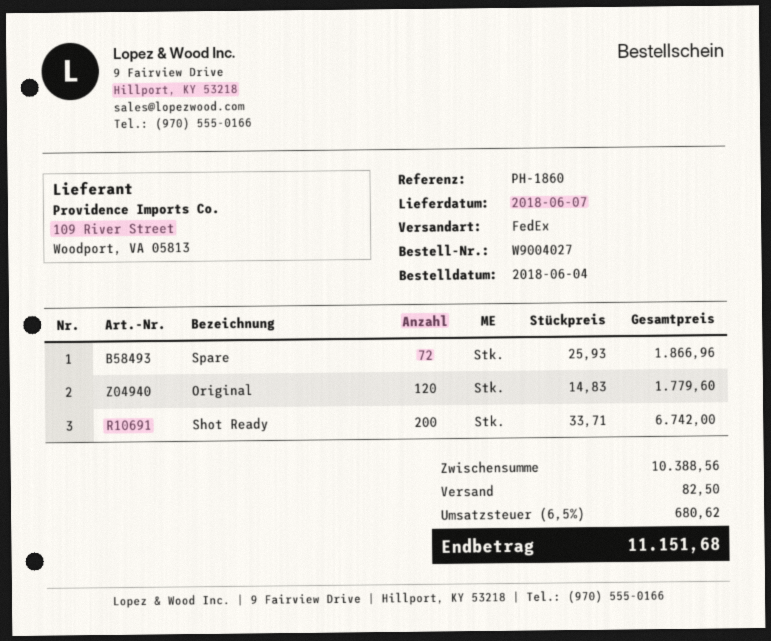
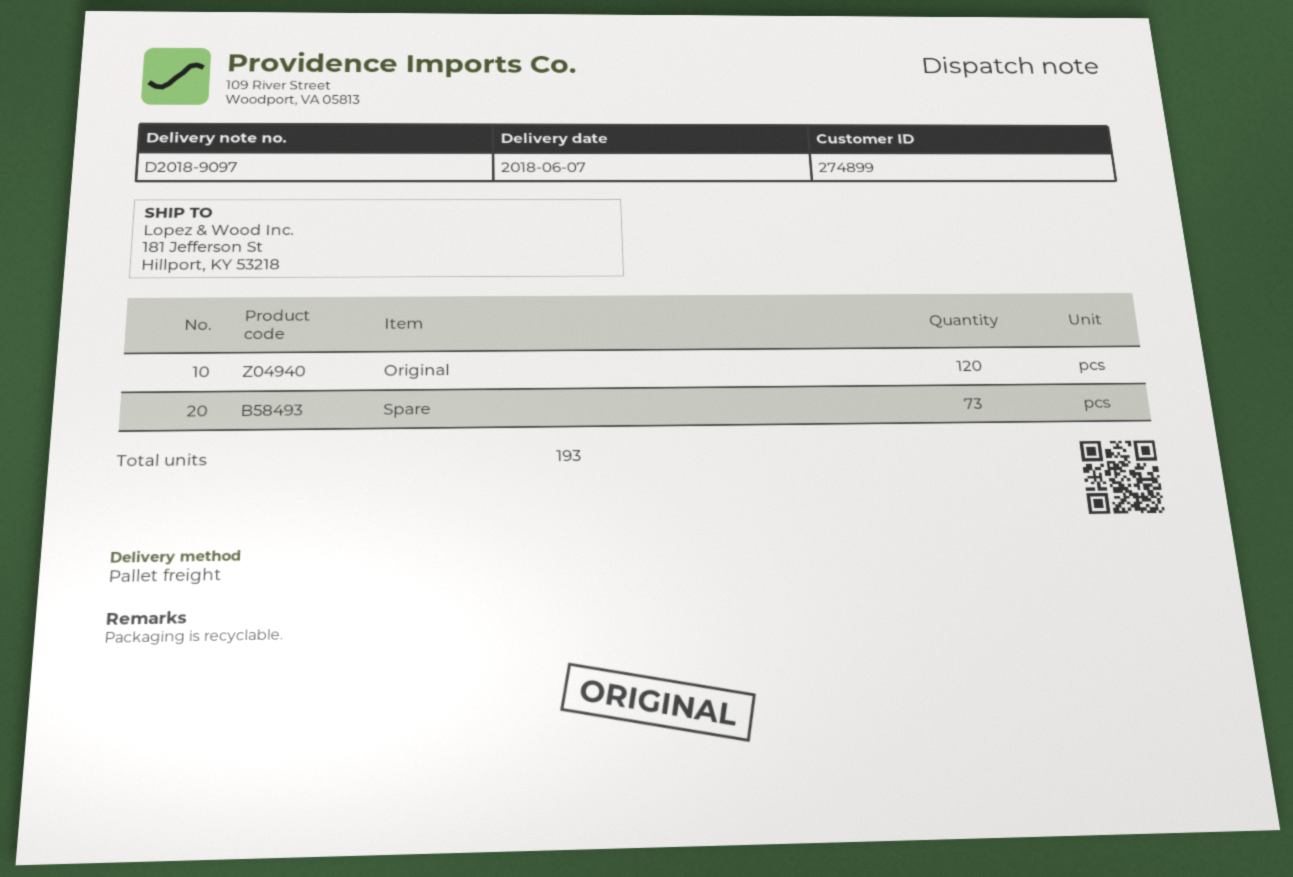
shipping method: FedEx -> pallet freight
Spare: 72 -> 73
Shot Ready: 200 -> none

